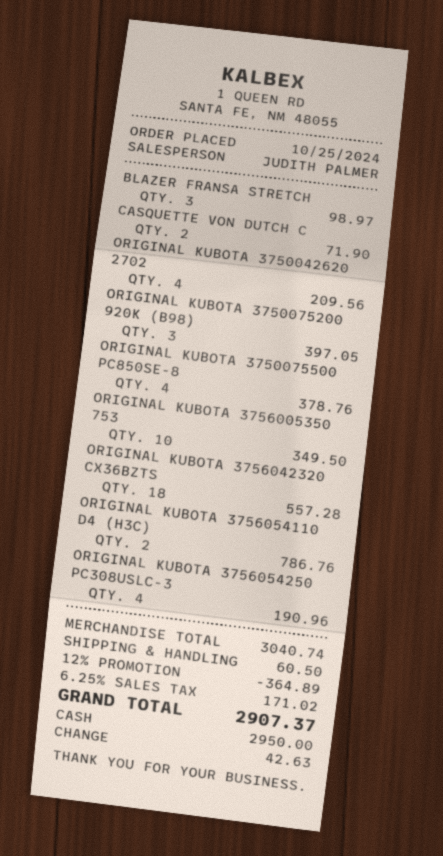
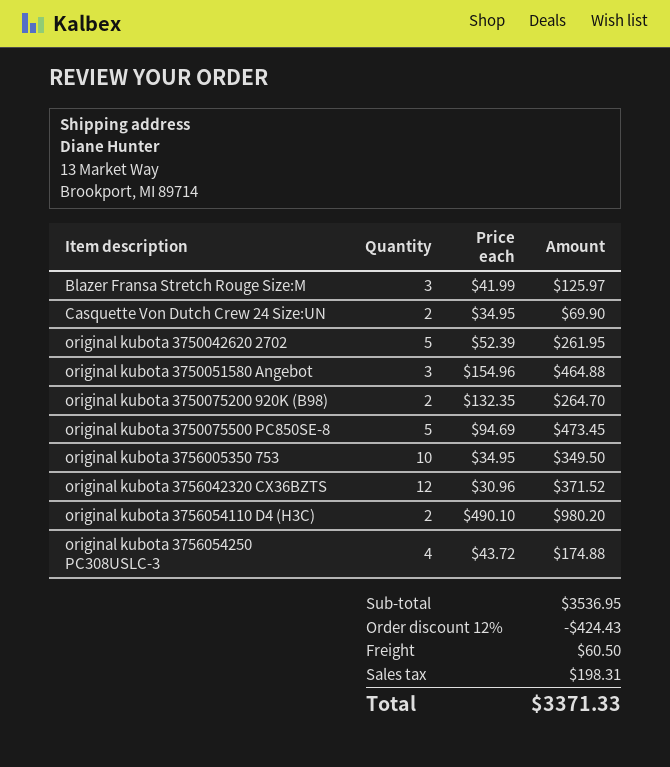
BLAZER FRANSA STRETCH: 3 for 98.97 -> 3 for 125.97
CASQUETTE VON DUTCH C: 2 for 71.90 -> 2 for 69.90
ORIGINAL KUBOTA 3750042620 2702: 4 for 209.56 -> 5 for 261.95
ORIGINAL KUBOTA 3750075200 920K (B98): 3 for 397.05 -> 2 for 264.70
ORIGINAL KUBOTA 3750075500 PC850SE-8: 4 for 378.76 -> 5 for 473.45
ORIGINAL KUBOTA 3756042320 CX36BZTS: 18 for 557.28 -> 12 for 371.52
ORIGINAL KUBOTA 3756054110 D4 (H3C): 2 for 786.76 -> 2 for 980.20
ORIGINAL KUBOTA 3756054250 PC308USLC-3: 4 for 190.96 -> 4 for 174.88
original kubota 3750051580 Angebot: none -> 3 for 464.88
subtotal: 3040.74 -> 3536.95
discount: 12% = 364.89 -> 12% = 424.43
tax: 171.02 -> 198.31
total: 2907.37 -> 3371.33

